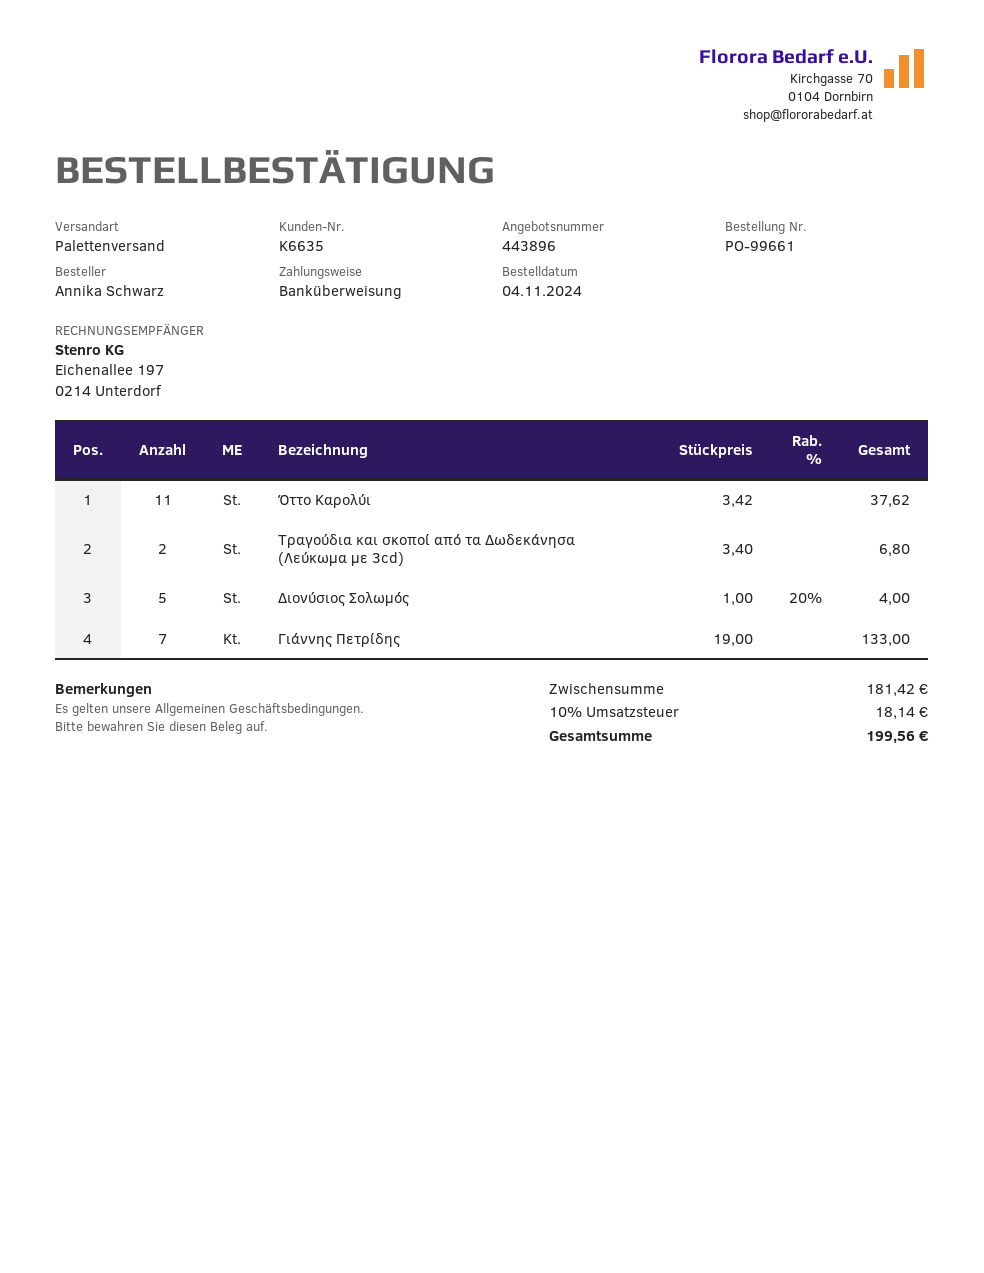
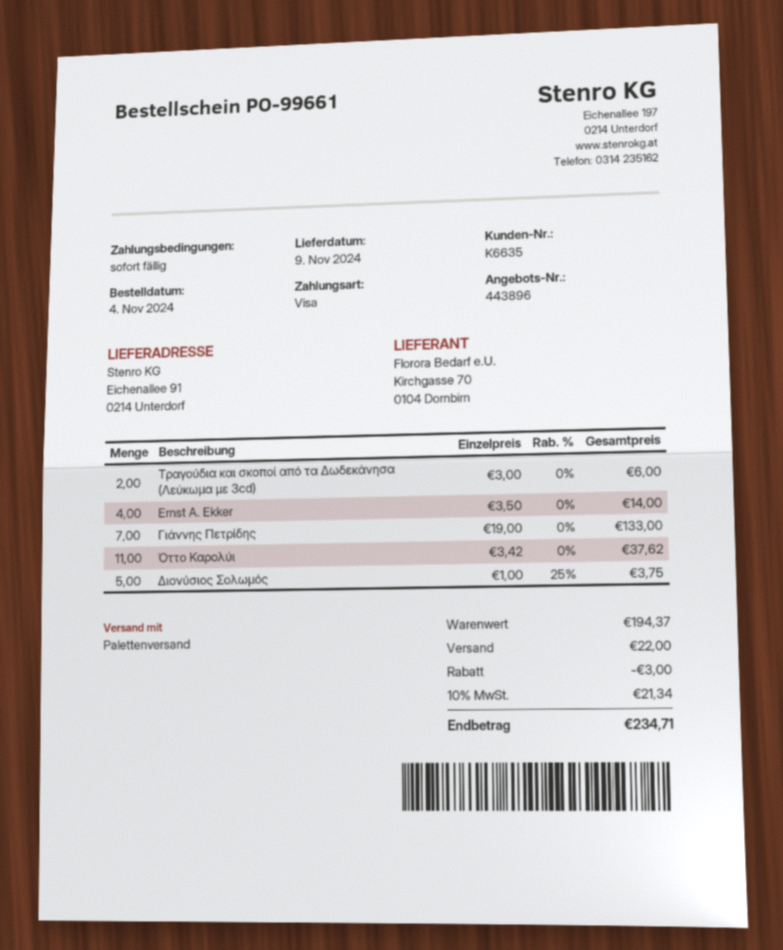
payment method: bank transfer -> Visa
Τραγούδια και σκοποί από τα Δωδεκάνησα (Λεύκωμα με 3cd): 2 x 3.40 = 6.80 -> 2 x 3.00 = 6.00
Διονύσιος Σολωμός: 5 x 1.00 - 20% = 4.00 -> 5 x 1.00 - 25% = 3.75
Ernst A. Ekker: none -> 4 x 3.50 = 14.00
subtotal: 181.42 -> 194.37
discount: none -> 3.00
shipping: none -> 22.00
tax: 10% = 18.14 -> 10% = 21.34
total: 199.56 -> 234.71

